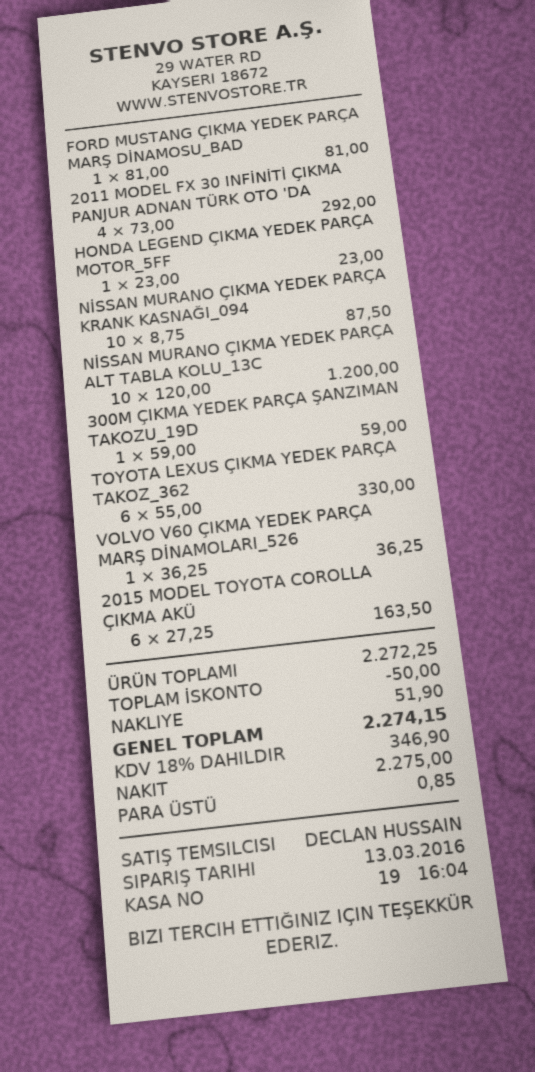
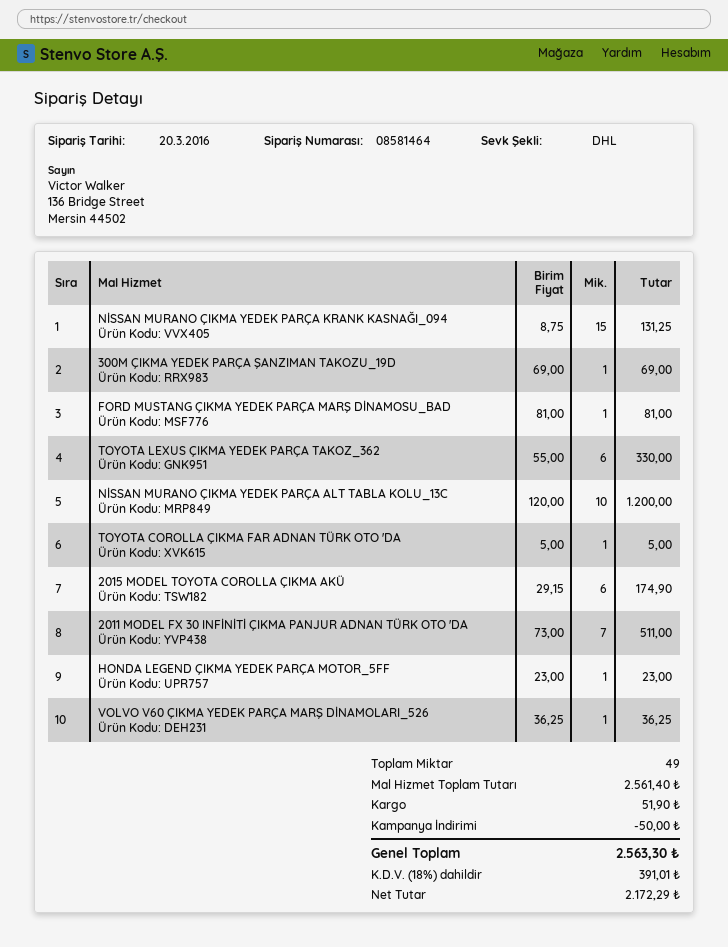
order date: 2016-03-13 -> 2016-03-20
2011 MODEL FX 30 INFİNİTİ ÇIKMA PANJUR ADNAN TÜRK OTO 'DA: 4 x 73.00 = 292.00 -> 7 x 73.00 = 511.00
NİSSAN MURANO ÇIKMA YEDEK PARÇA KRANK KASNAĞI_094: 10 x 8.75 = 87.50 -> 15 x 8.75 = 131.25
300M ÇIKMA YEDEK PARÇA ŞANZIMAN TAKOZU_19D: 1 x 59.00 = 59.00 -> 1 x 69.00 = 69.00
2015 MODEL TOYOTA COROLLA ÇIKMA AKÜ: 6 x 27.25 = 163.50 -> 6 x 29.15 = 174.90
TOYOTA COROLLA ÇIKMA FAR ADNAN TÜRK OTO 'DA: none -> 1 x 5.00 = 5.00
subtotal: 2272.25 -> 2561.40
tax: 18% = 346.90 -> 18% = 391.01
total: 2274.15 -> 2563.30

